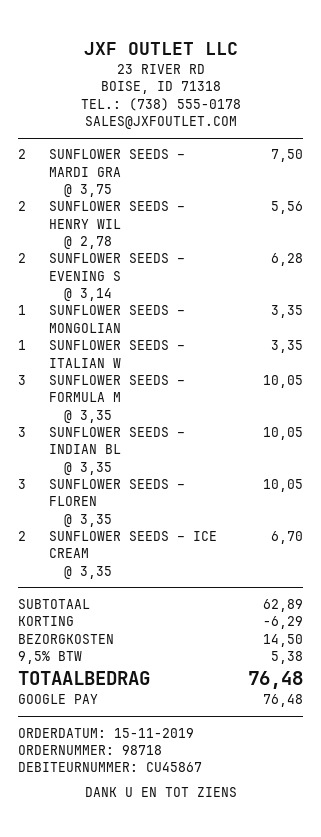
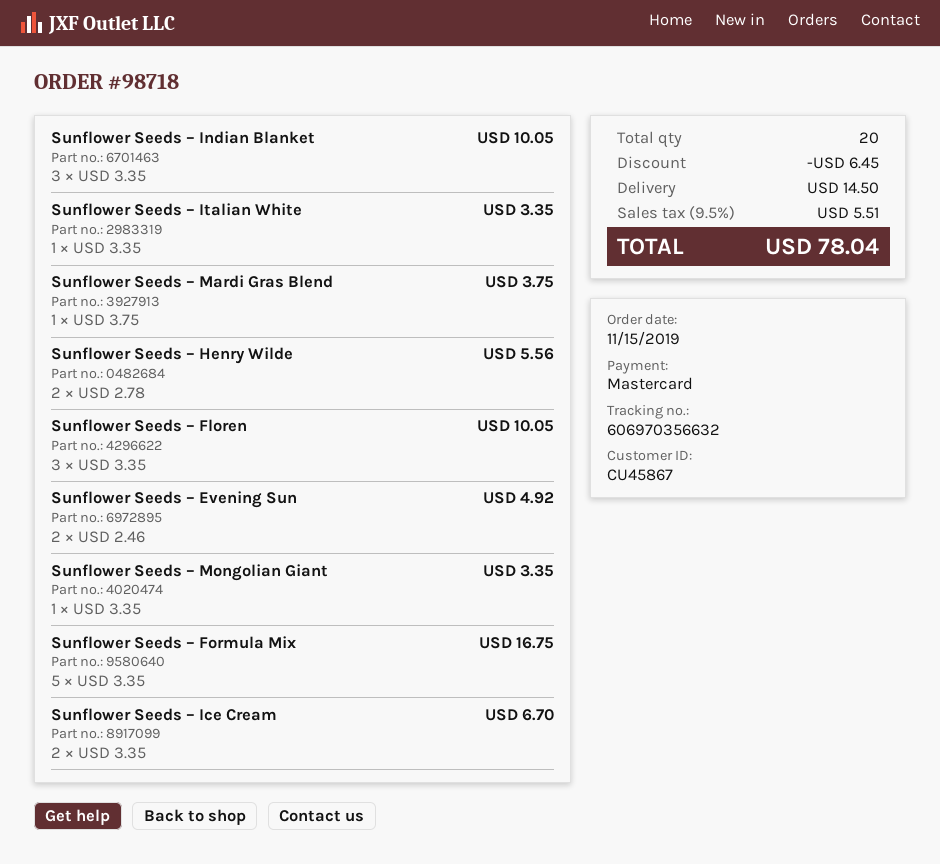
payment method: Google Pay -> Mastercard
SUNFLOWER SEEDS – MARDI GRA: 2 x 3.75 = 7.50 -> 1 x 3.75 = 3.75
SUNFLOWER SEEDS – EVENING S: 2 x 3.14 = 6.28 -> 2 x 2.46 = 4.92
SUNFLOWER SEEDS – FORMULA M: 3 x 3.35 = 10.05 -> 5 x 3.35 = 16.75
discount: 6.29 -> 6.45
tax: 9.5% = 5.38 -> 9.5% = 5.51
total: 76.48 -> 78.04

